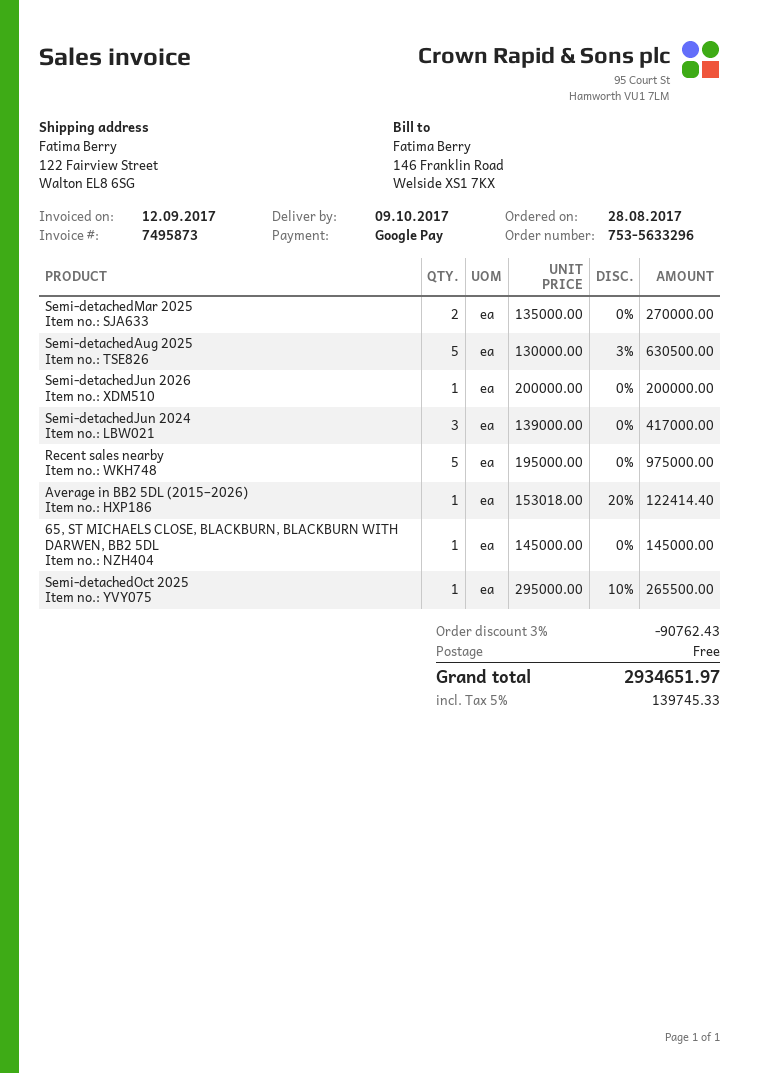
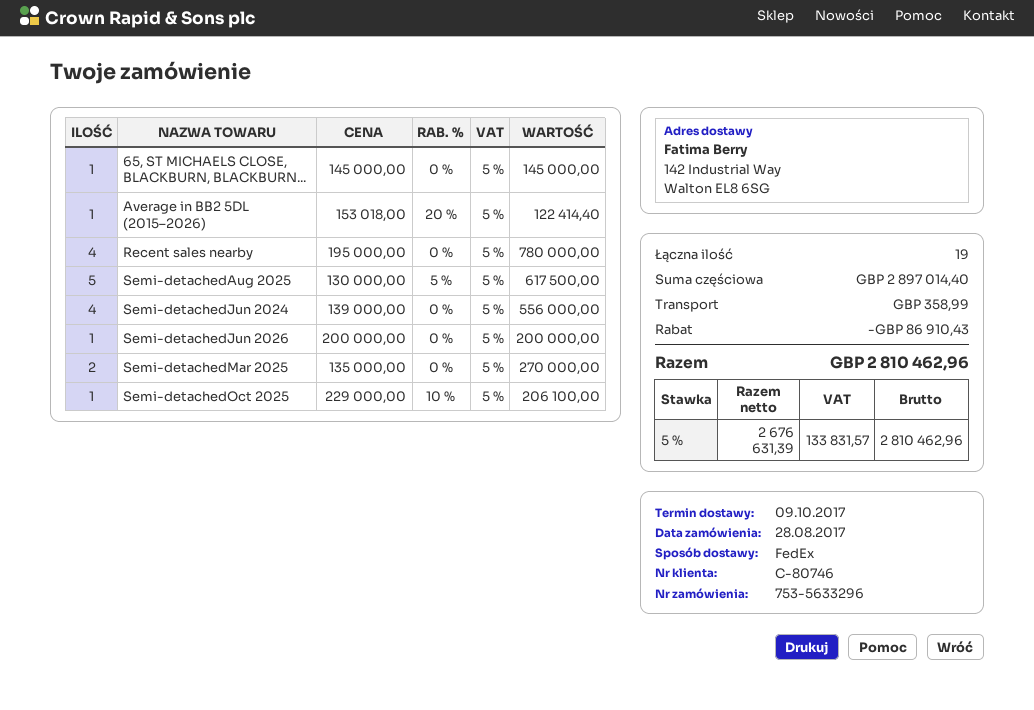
ship to: 122 Fairview Street, Walton EL8 6SG -> 142 Industrial Way, Walton EL8 6SG
Semi-detachedAug 2025: 5 x 130000.00 - 3% = 630500.00 -> 5 x 130000.00 - 5% = 617500.00
Semi-detachedJun 2024: 3 x 139000.00 = 417000.00 -> 4 x 139000.00 = 556000.00
Recent sales nearby: 5 x 195000.00 = 975000.00 -> 4 x 195000.00 = 780000.00
Semi-detachedOct 2025: 1 x 295000.00 - 10% = 265500.00 -> 1 x 229000.00 - 10% = 206100.00
discount: 90762.43 -> 86910.43
shipping: 0.00 -> 358.99
tax: 5% = 139745.33 -> 5% = 133831.57
total: 2934651.97 -> 2810462.96

